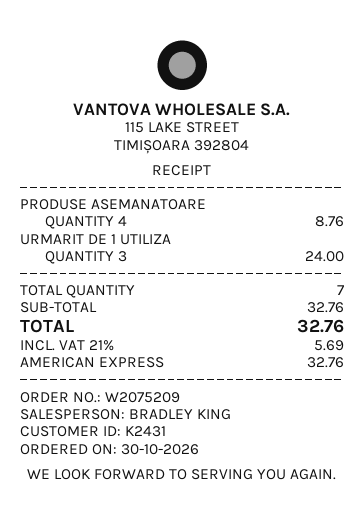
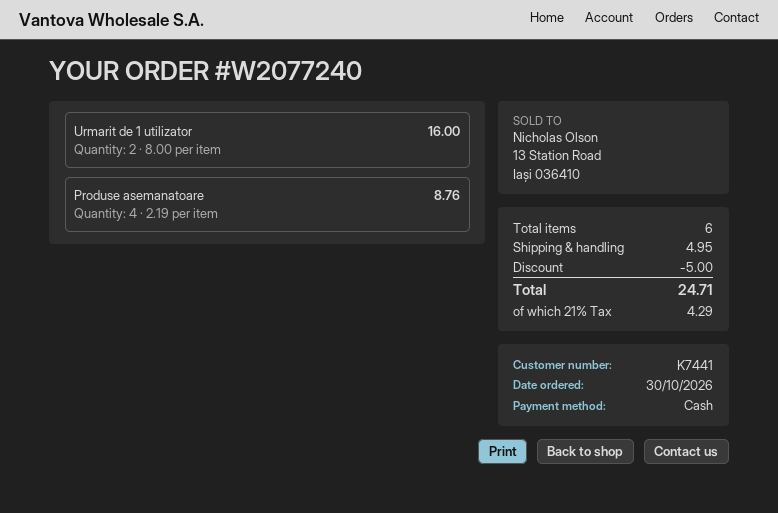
order number: W2075209 -> W2077240
customer number: K2431 -> K7441
payment method: American Express -> cash
URMARIT DE 1 UTILIZA: 3 for 24.00 -> 2 for 16.00
total quantity: 7 -> 6
discount: none -> 5.00
shipping: none -> 4.95
tax: 21% = 5.69 -> 21% = 4.29
total: 32.76 -> 24.71

